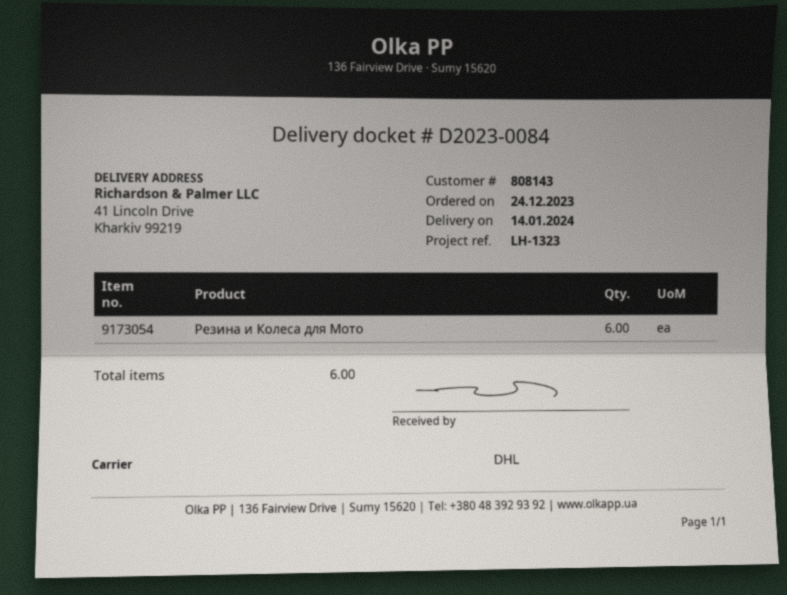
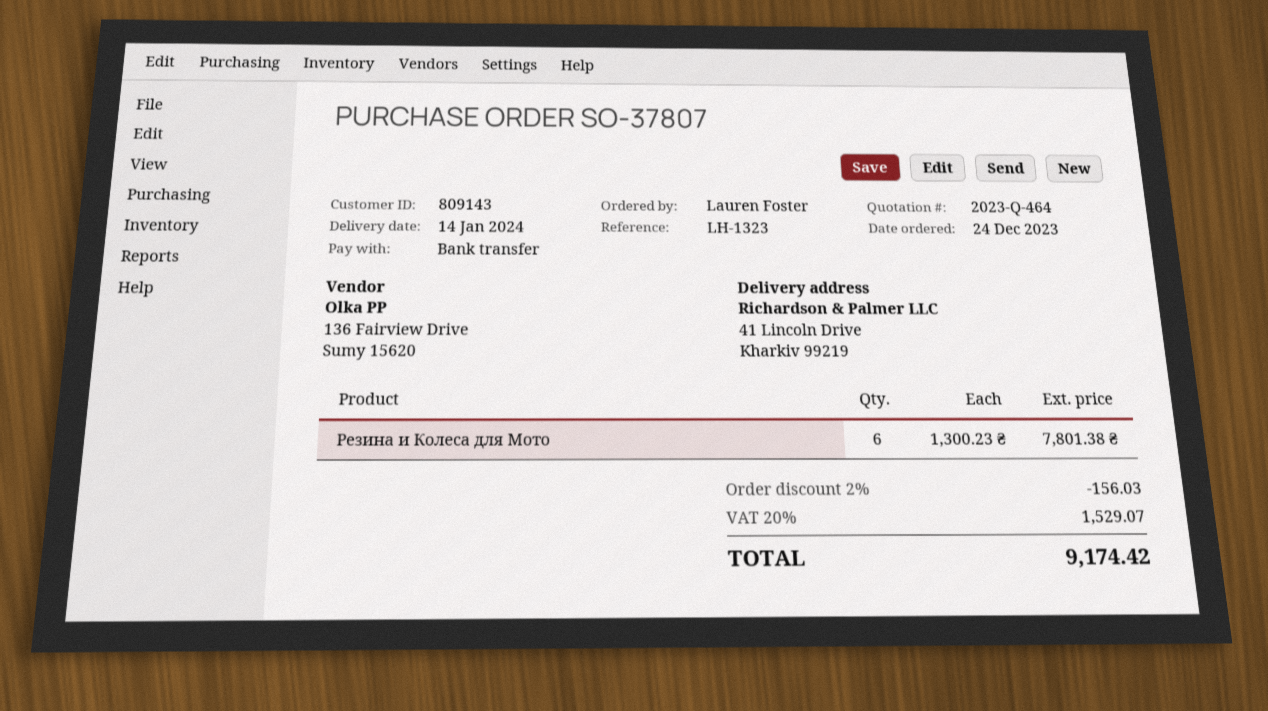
customer number: 808143 -> 809143

